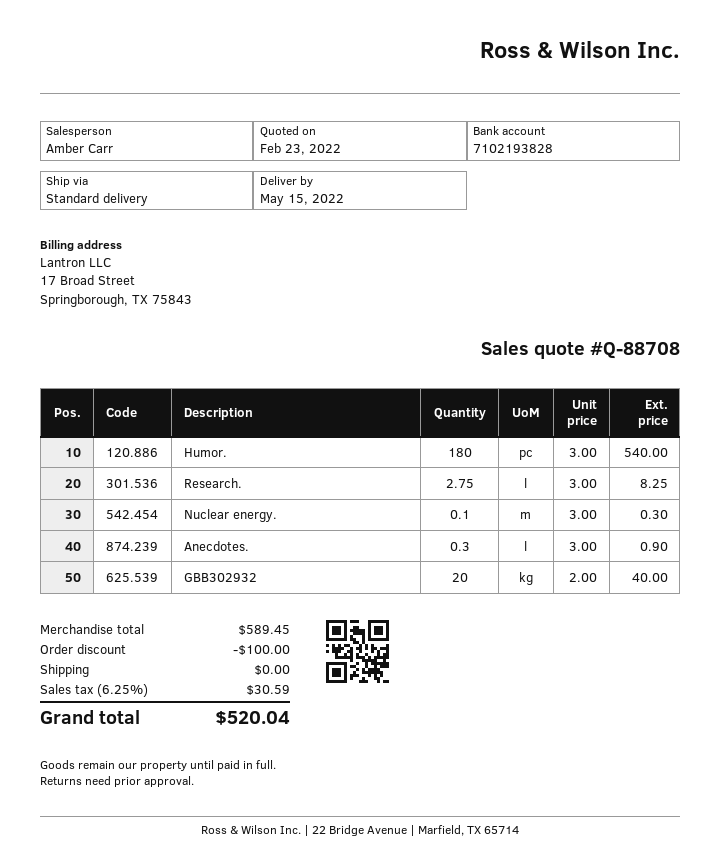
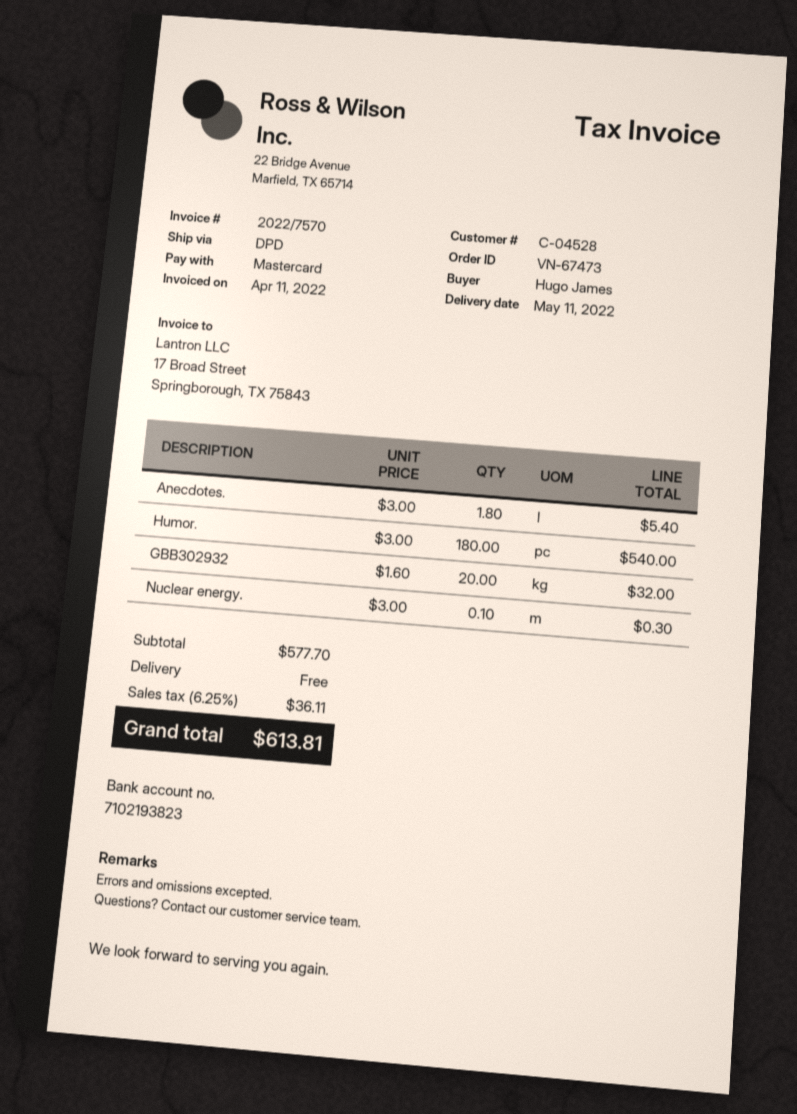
delivery date: 2022-05-15 -> 2022-05-11
bank account: 7102193828 -> 7102193823
shipping method: standard -> DPD
Research.: 2.75 x 3.00 = 8.25 -> none
Anecdotes.: 0.3 x 3.00 = 0.90 -> 1.8 x 3.00 = 5.40
GBB302932: 20 x 2.00 = 40.00 -> 20 x 1.60 = 32.00
subtotal: 589.45 -> 577.70
discount: 100.00 -> none
tax: 6.25% = 30.59 -> 6.25% = 36.11
total: 520.04 -> 613.81

